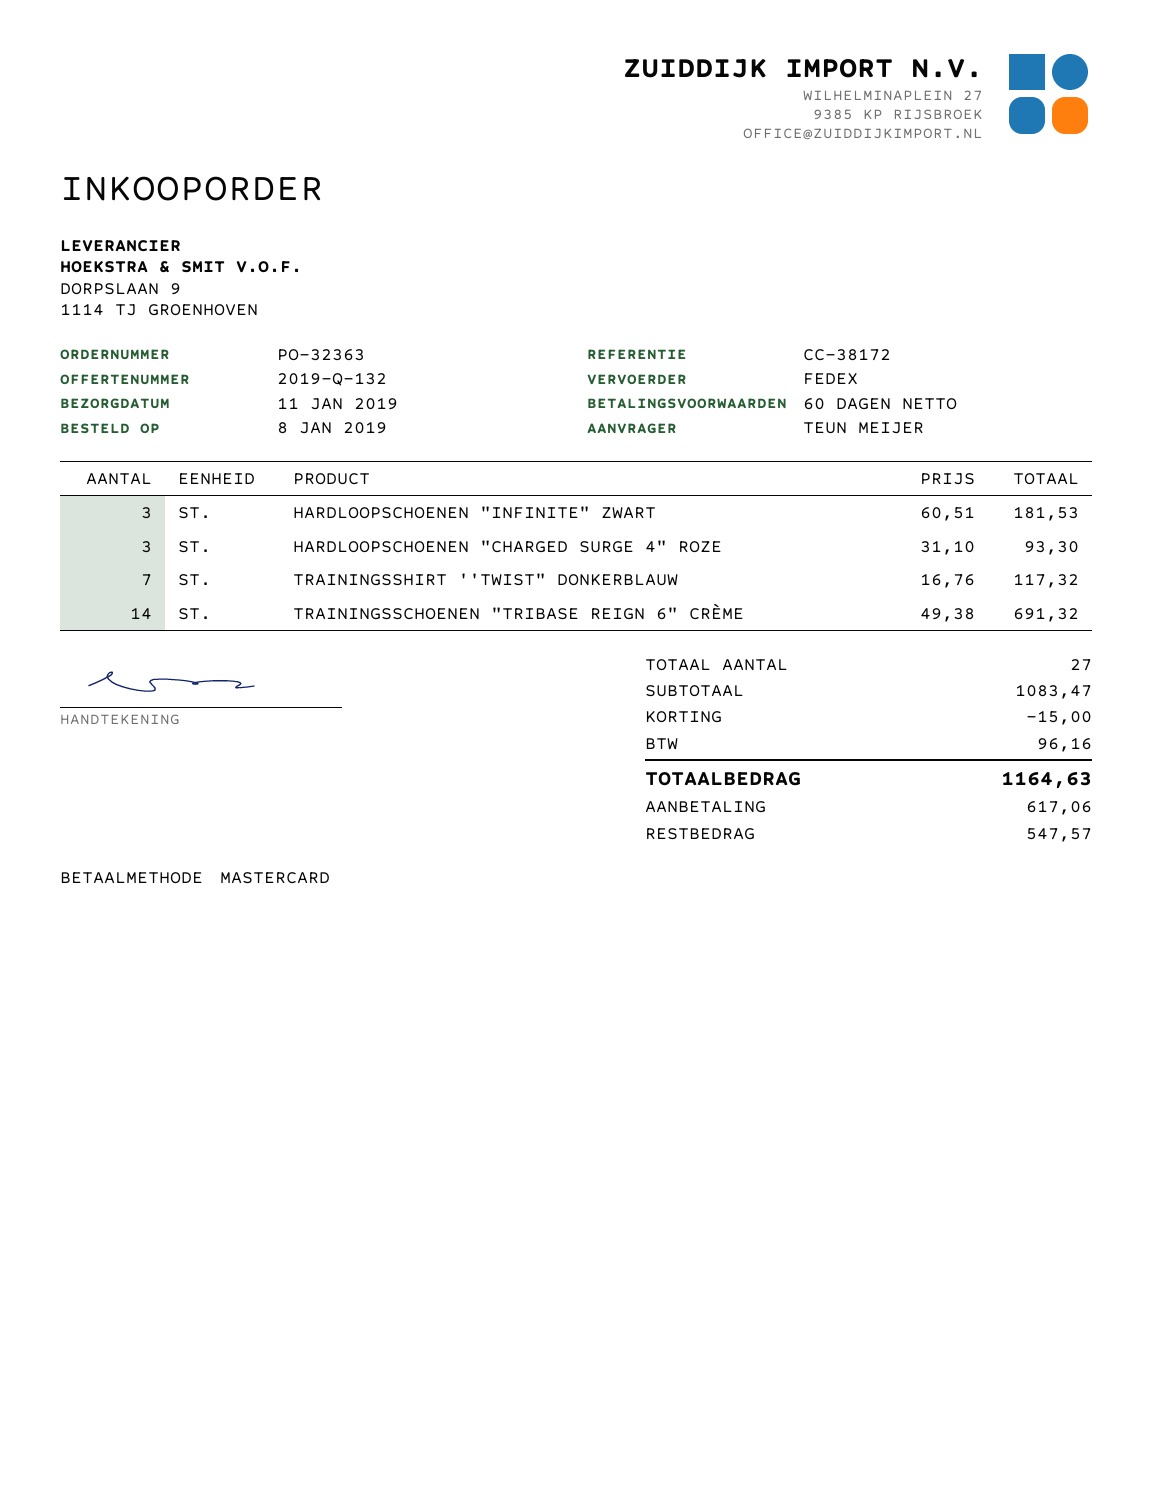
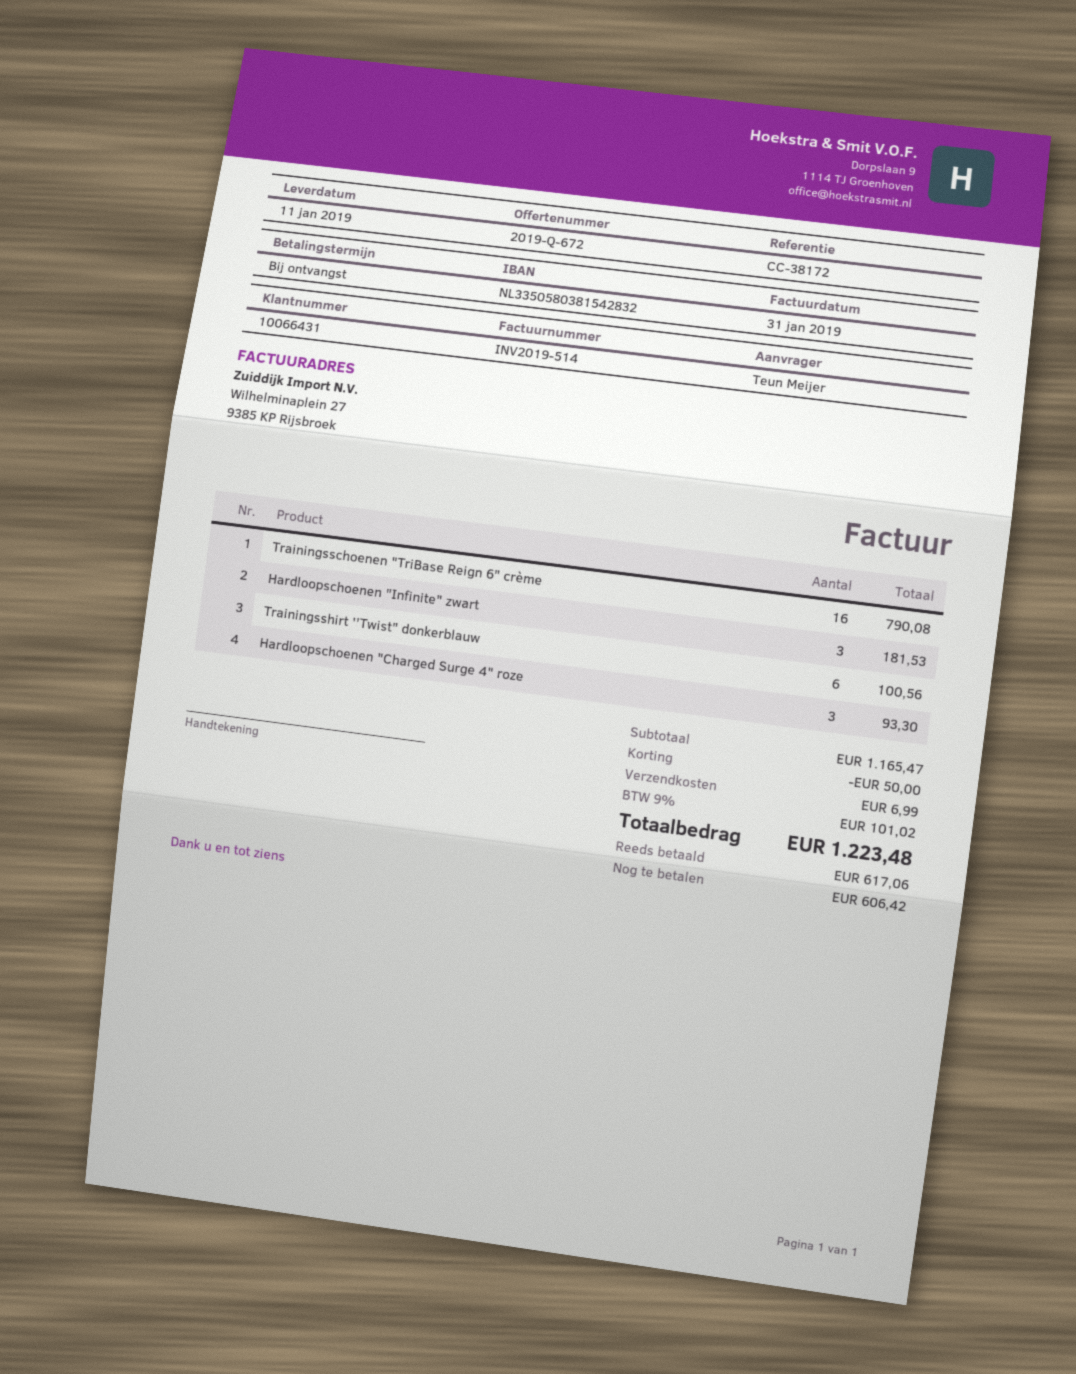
quote number: 2019-Q-132 -> 2019-Q-672
payment terms: 60 days -> on receipt
TRAININGSSHIRT ''TWIST" DONKERBLAUW: 7 for 117.32 -> 6 for 100.56
TRAININGSSCHOENEN "TRIBASE REIGN 6" CRÈME: 14 for 691.32 -> 16 for 790.08
subtotal: 1083.47 -> 1165.47
discount: 15.00 -> 50.00
shipping: none -> 6.99
tax: 96.16 -> 101.02
total: 1164.63 -> 1223.48
balance: 547.57 -> 606.42

